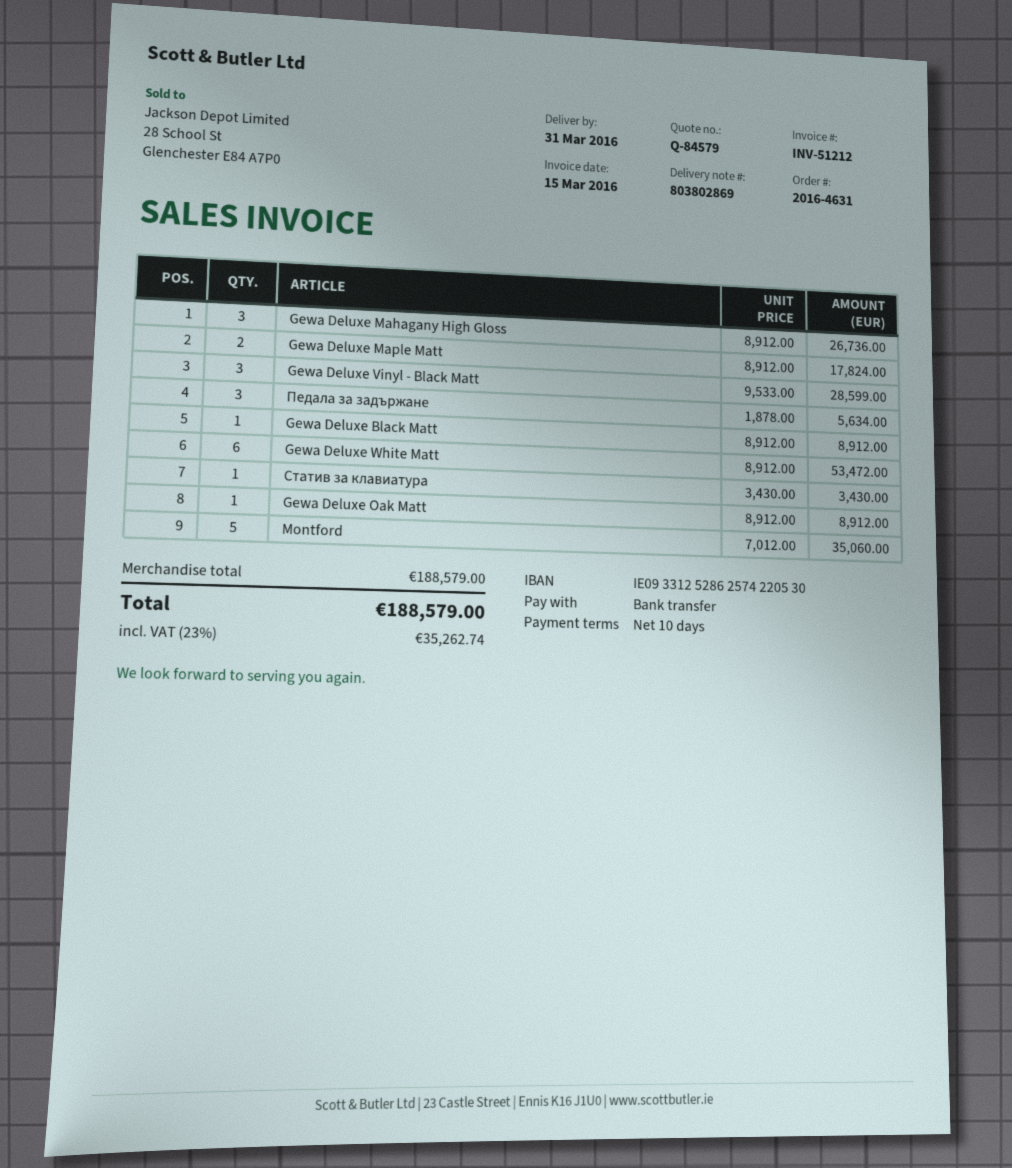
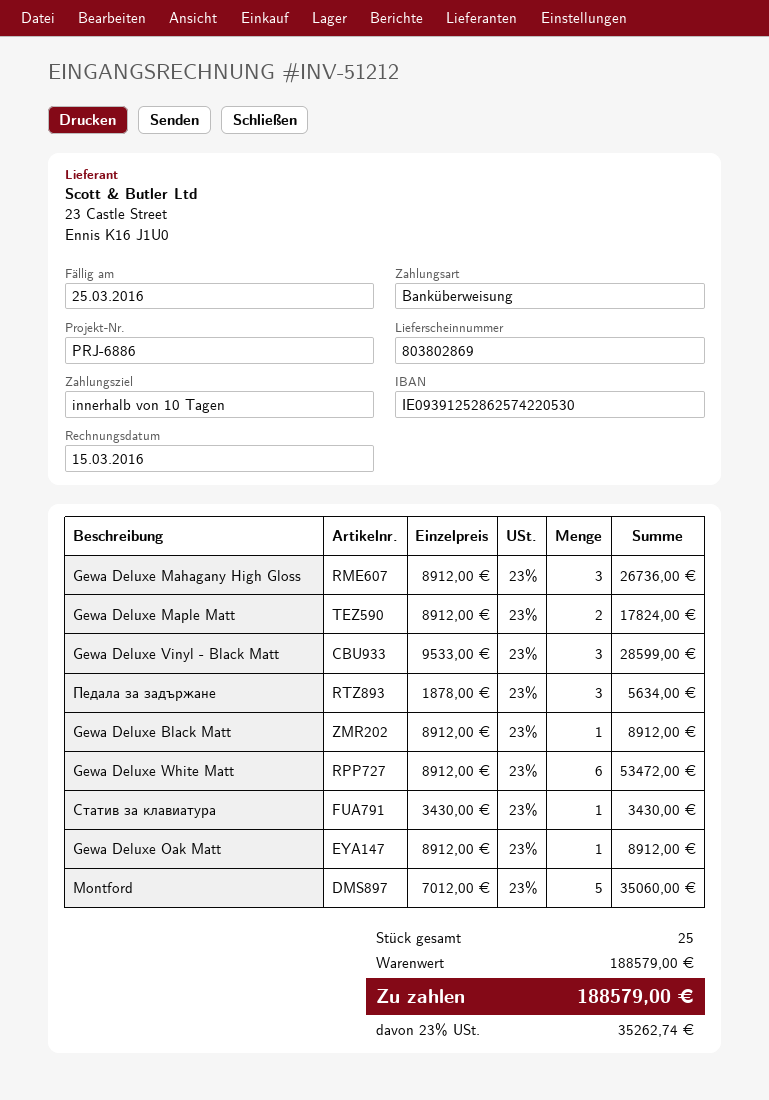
bank account: IE09331252862574220530 -> IE09391252862574220530

